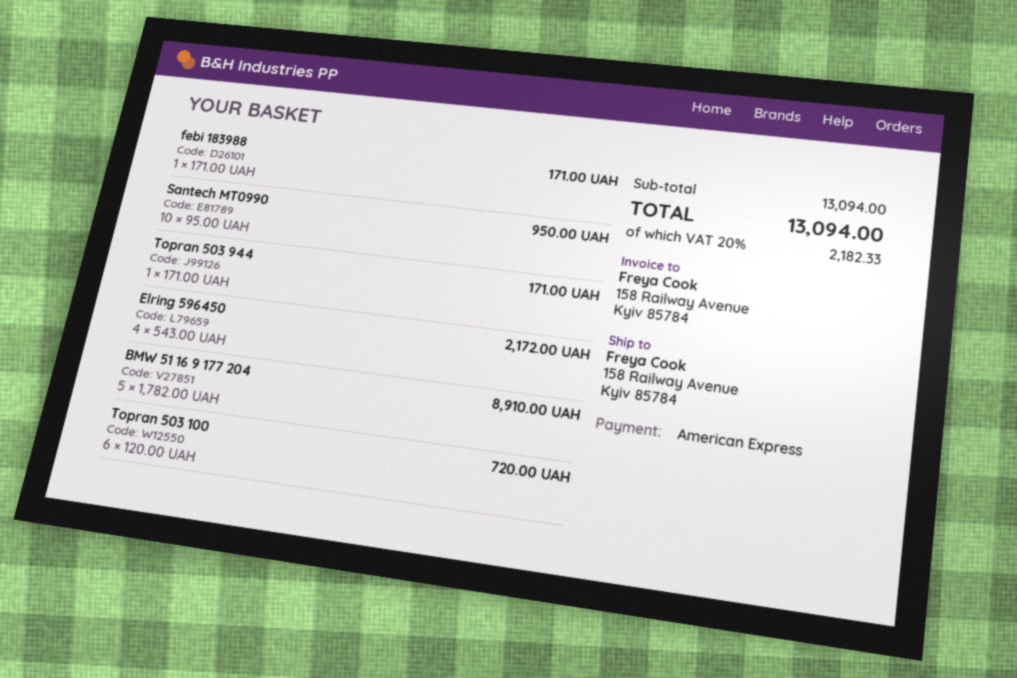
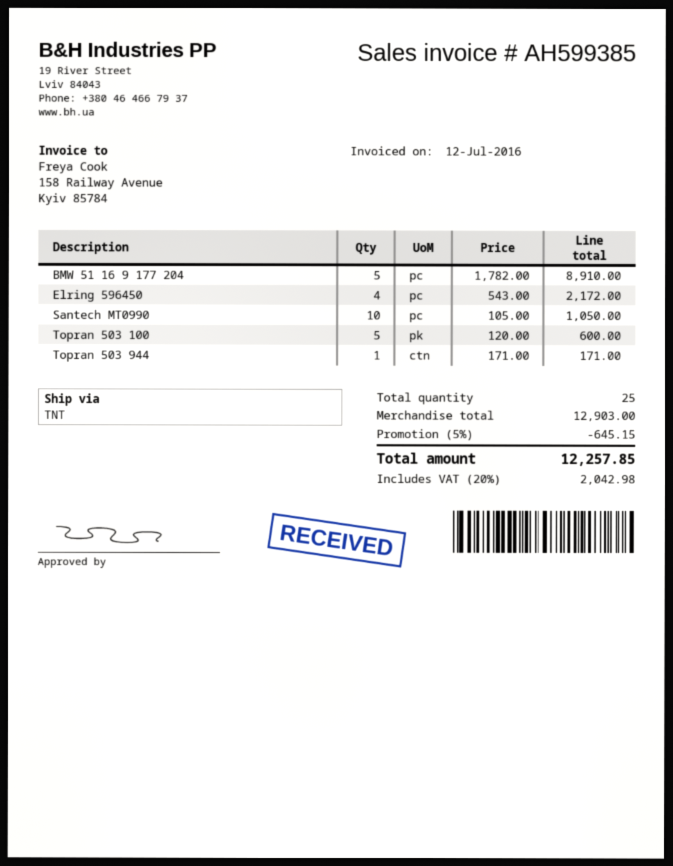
febi 183988: 1 x 171.00 = 171.00 -> none
Santech MT0990: 10 x 95.00 = 950.00 -> 10 x 105.00 = 1050.00
Topran 503 100: 6 x 120.00 = 720.00 -> 5 x 120.00 = 600.00
subtotal: 13094.00 -> 12903.00
discount: none -> 5% = 645.15
tax: 20% = 2182.33 -> 20% = 2042.98
total: 13094.00 -> 12257.85

